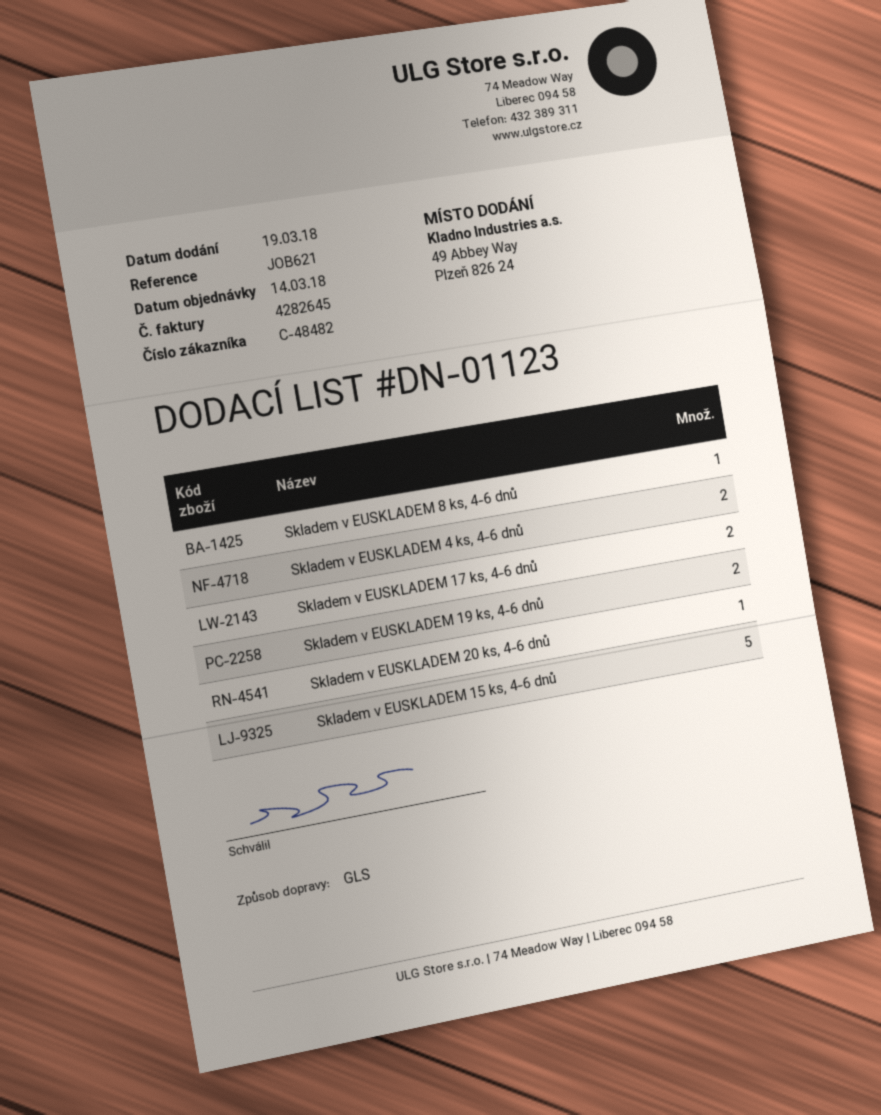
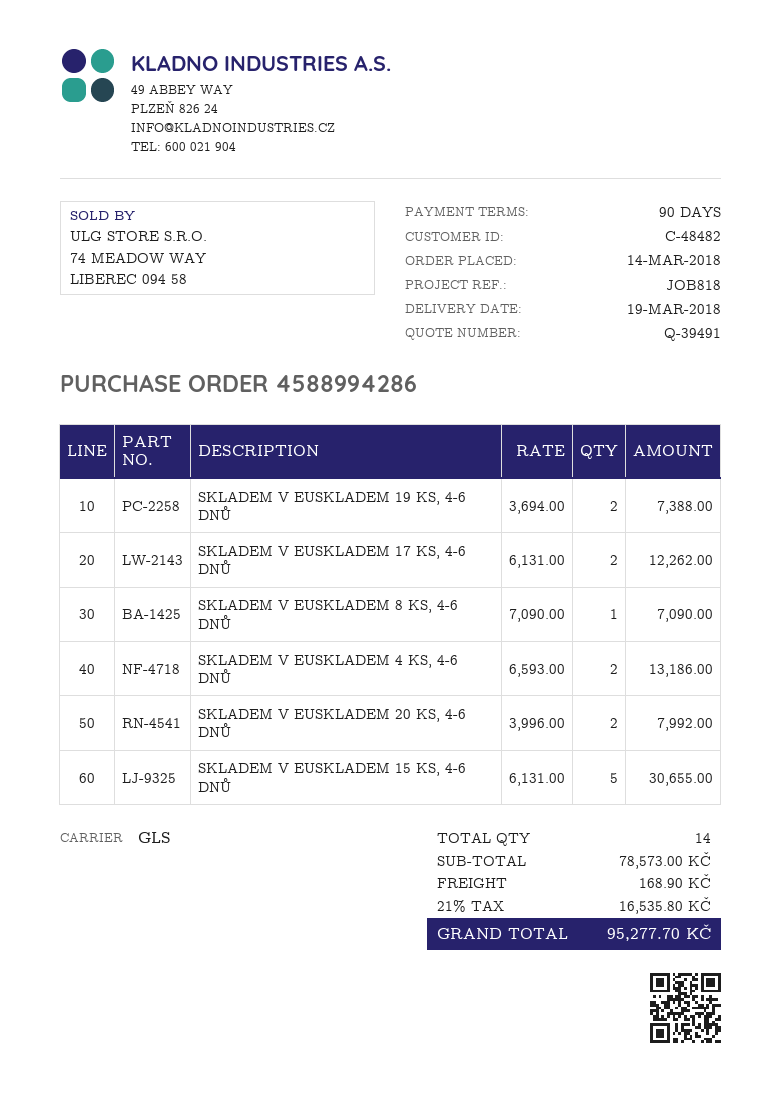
reference: JOB621 -> JOB818
Skladem v EUSKLADEM 20 ks, 4-6 dnů: 1 -> 2

